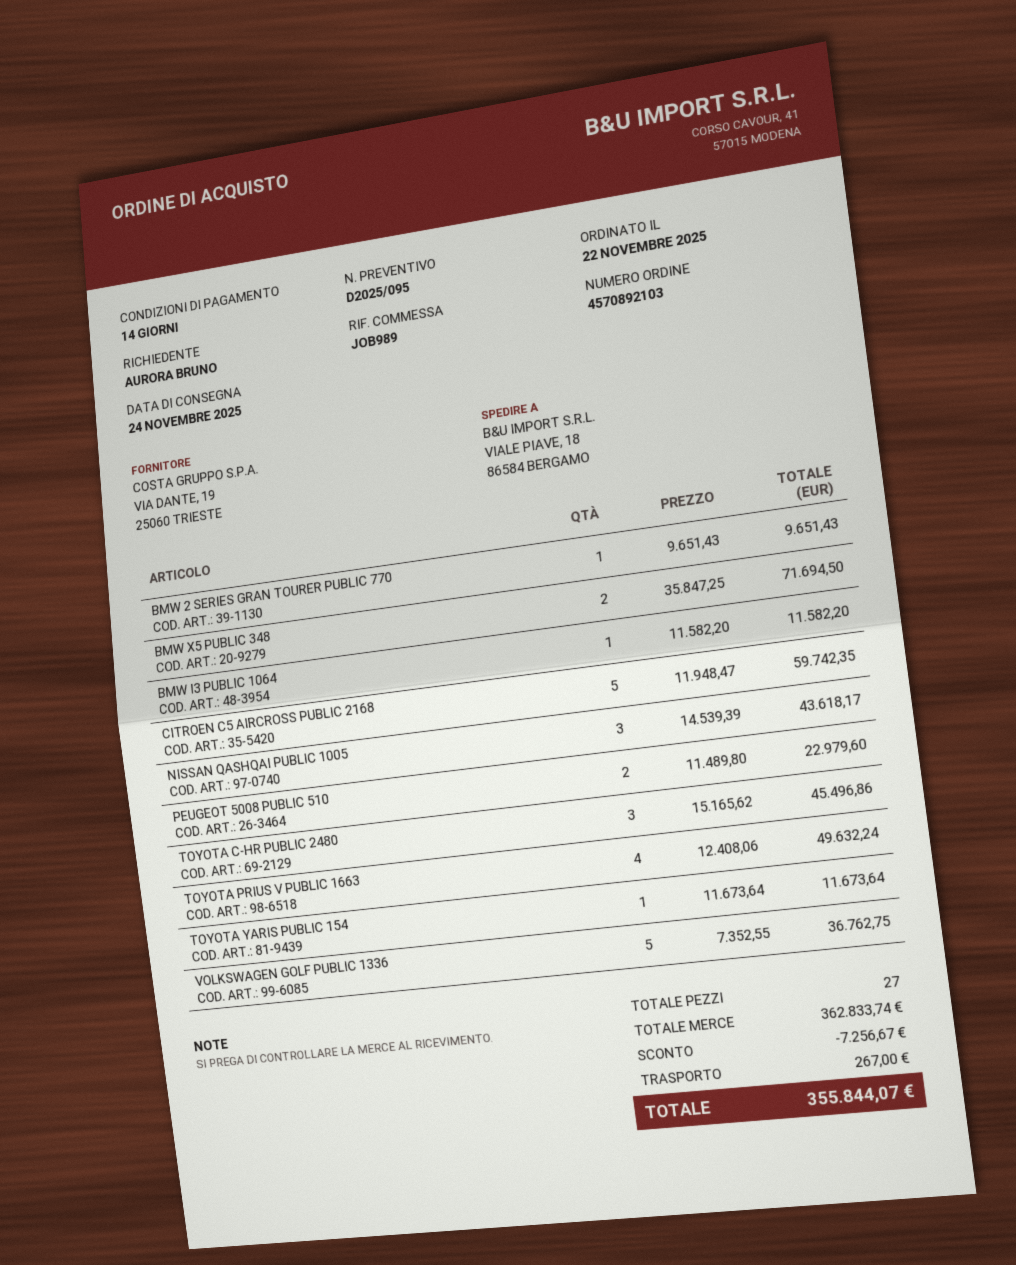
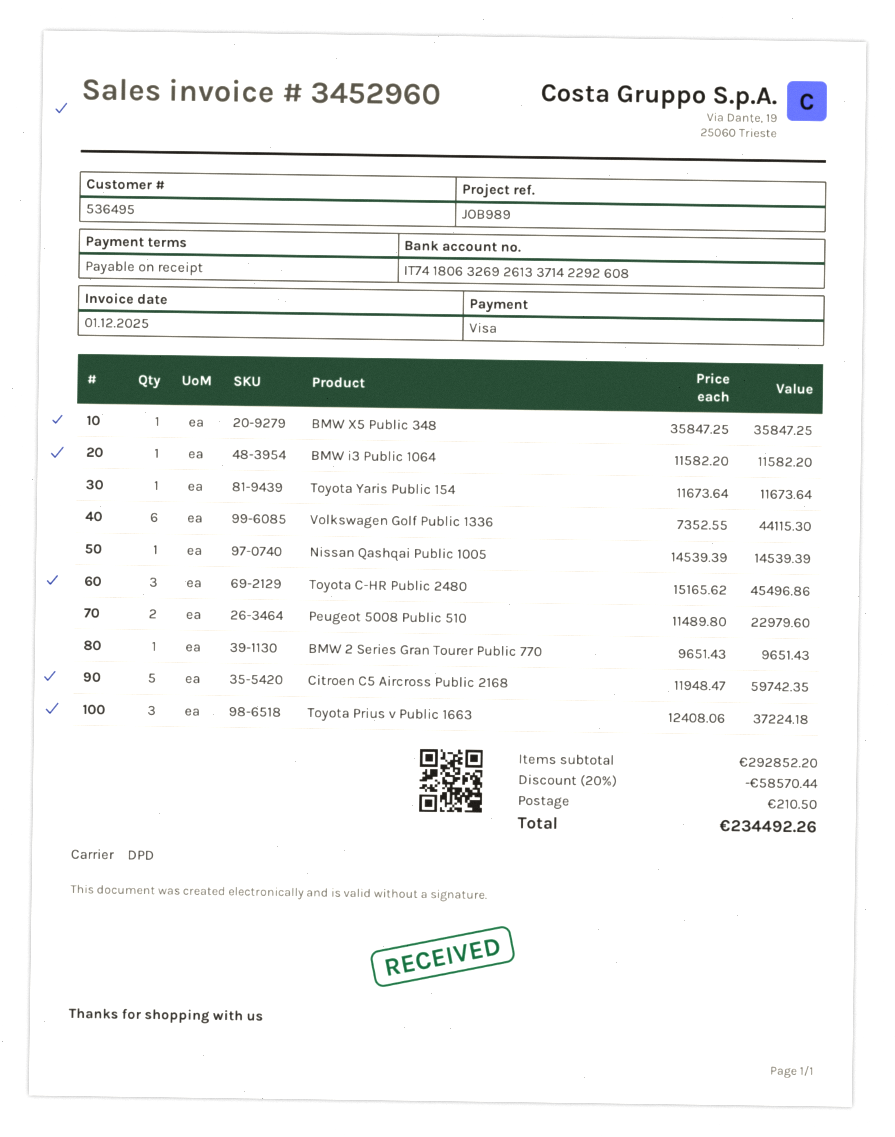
payment terms: 14 days -> on receipt
BMW X5 PUBLIC 348: 2 x 35847.25 = 71694.50 -> 1 x 35847.25 = 35847.25
NISSAN QASHQAI PUBLIC 1005: 3 x 14539.39 = 43618.17 -> 1 x 14539.39 = 14539.39
TOYOTA PRIUS V PUBLIC 1663: 4 x 12408.06 = 49632.24 -> 3 x 12408.06 = 37224.18
VOLKSWAGEN GOLF PUBLIC 1336: 5 x 7352.55 = 36762.75 -> 6 x 7352.55 = 44115.30
subtotal: 362833.74 -> 292852.20
discount: 7256.67 -> 58570.44
shipping: 267.00 -> 210.50
total: 355844.07 -> 234492.26

